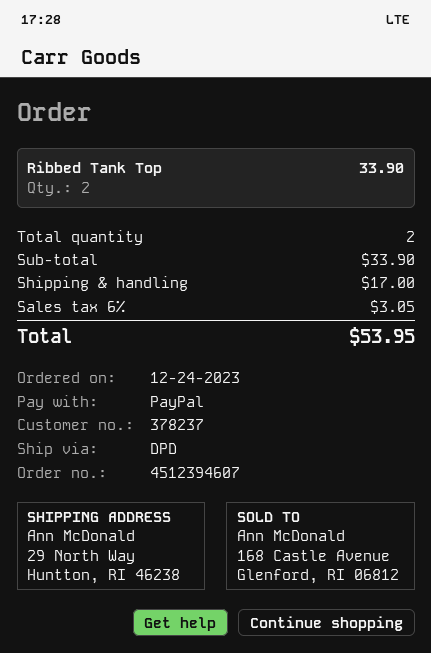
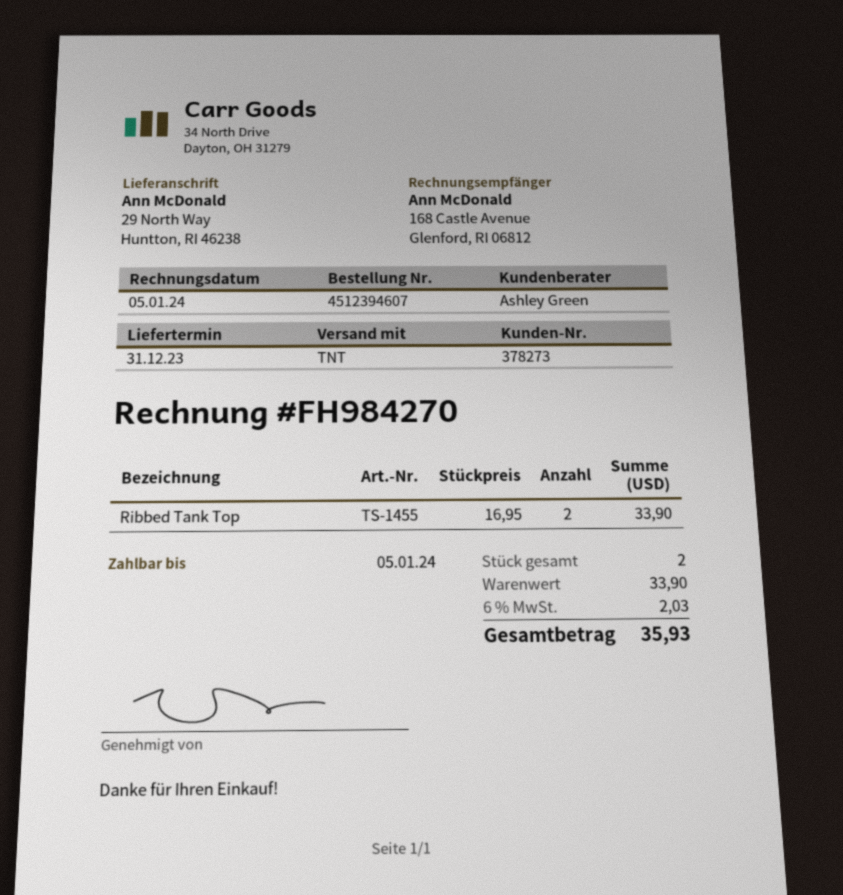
customer number: 378237 -> 378273
shipping method: DPD -> TNT
shipping: 17.00 -> none
tax: 6% = 3.05 -> 6% = 2.03
total: 53.95 -> 35.93

